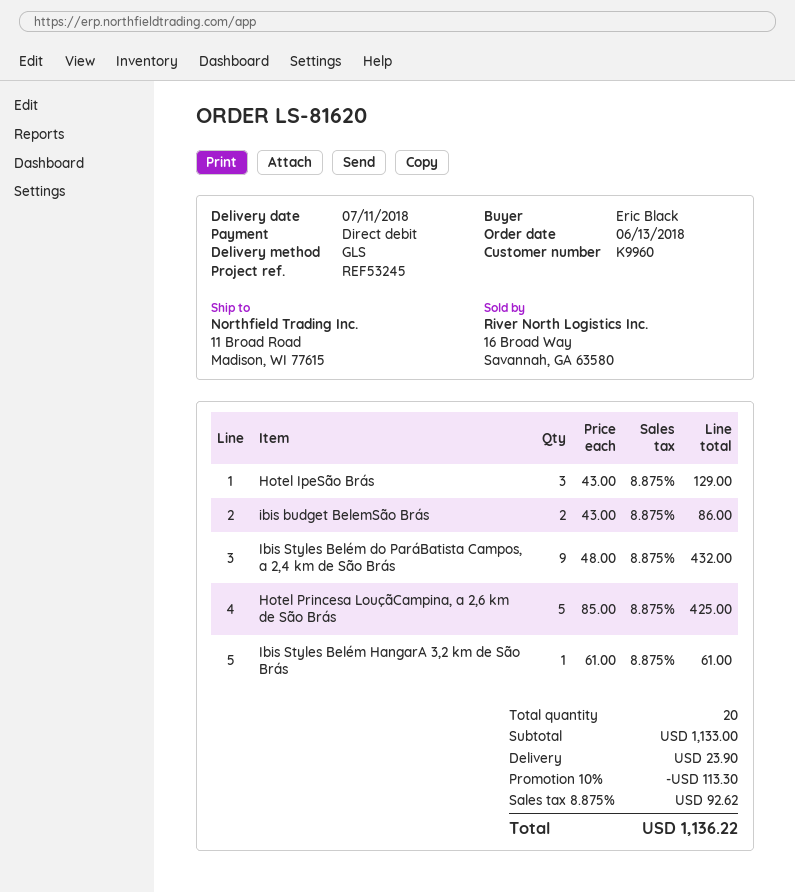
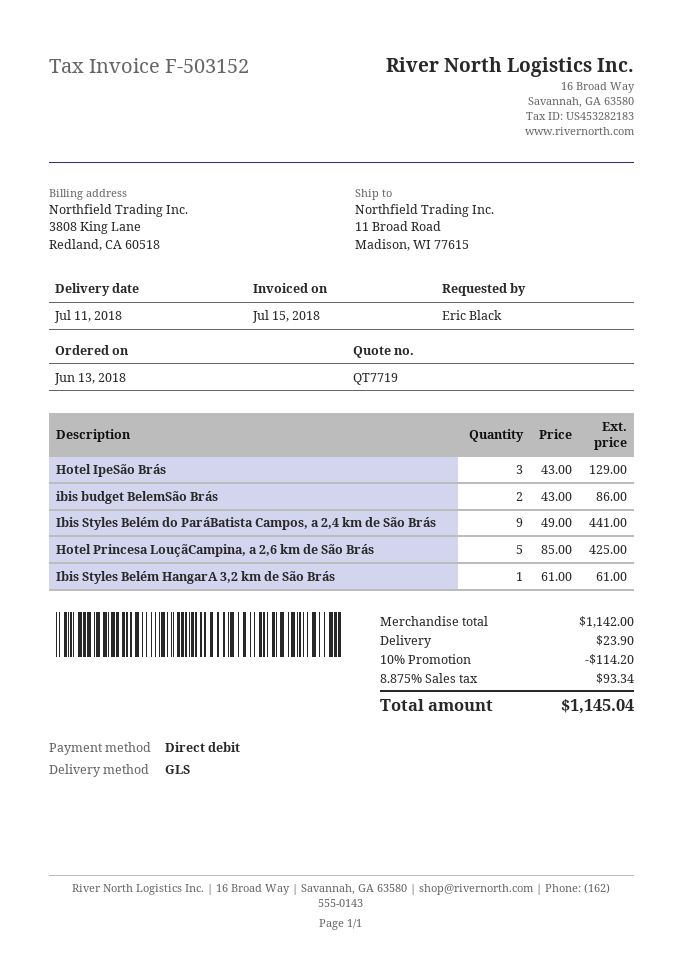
Ibis Styles Belém do ParáBatista Campos, a 2,4 km de São Brás: 9 x 48.00 = 432.00 -> 9 x 49.00 = 441.00
subtotal: 1133.00 -> 1142.00
discount: 10% = 113.30 -> 10% = 114.20
tax: 8.875% = 92.62 -> 8.875% = 93.34
total: 1136.22 -> 1145.04

